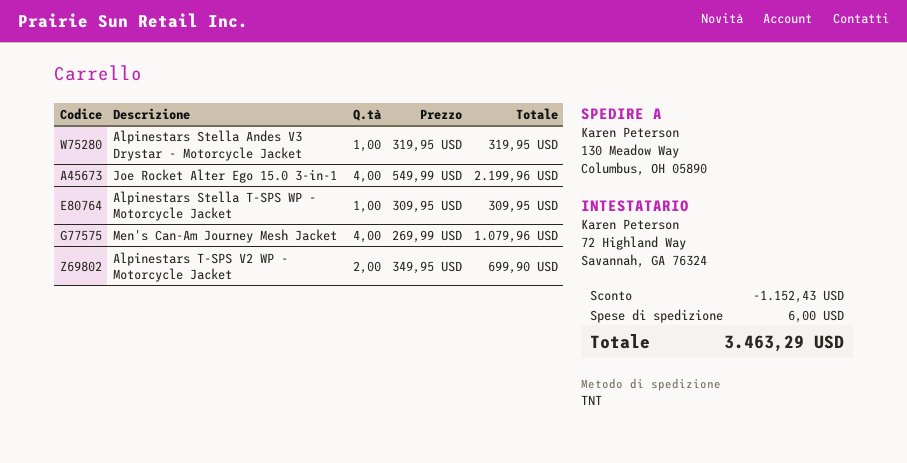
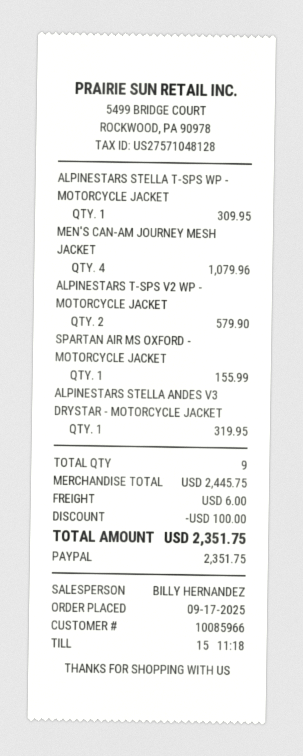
Joe Rocket Alter Ego 15.0 3-in-1: 4 for 2199.96 -> none
Alpinestars T-SPS V2 WP - Motorcycle Jacket: 2 for 699.90 -> 2 for 579.90
SPARTAN AIR MS OXFORD - MOTORCYCLE JACKET: none -> 1 for 155.99
discount: 1152.43 -> 100.00
total: 3463.29 -> 2351.75

